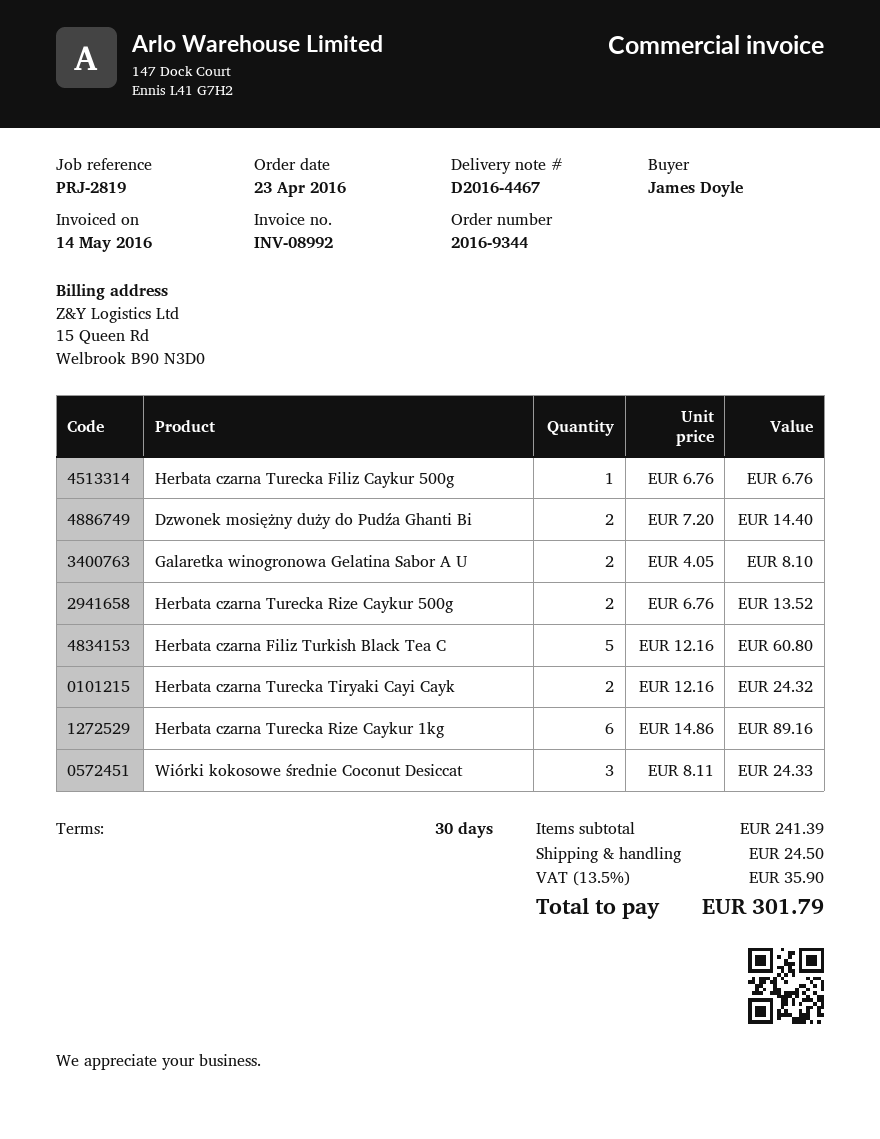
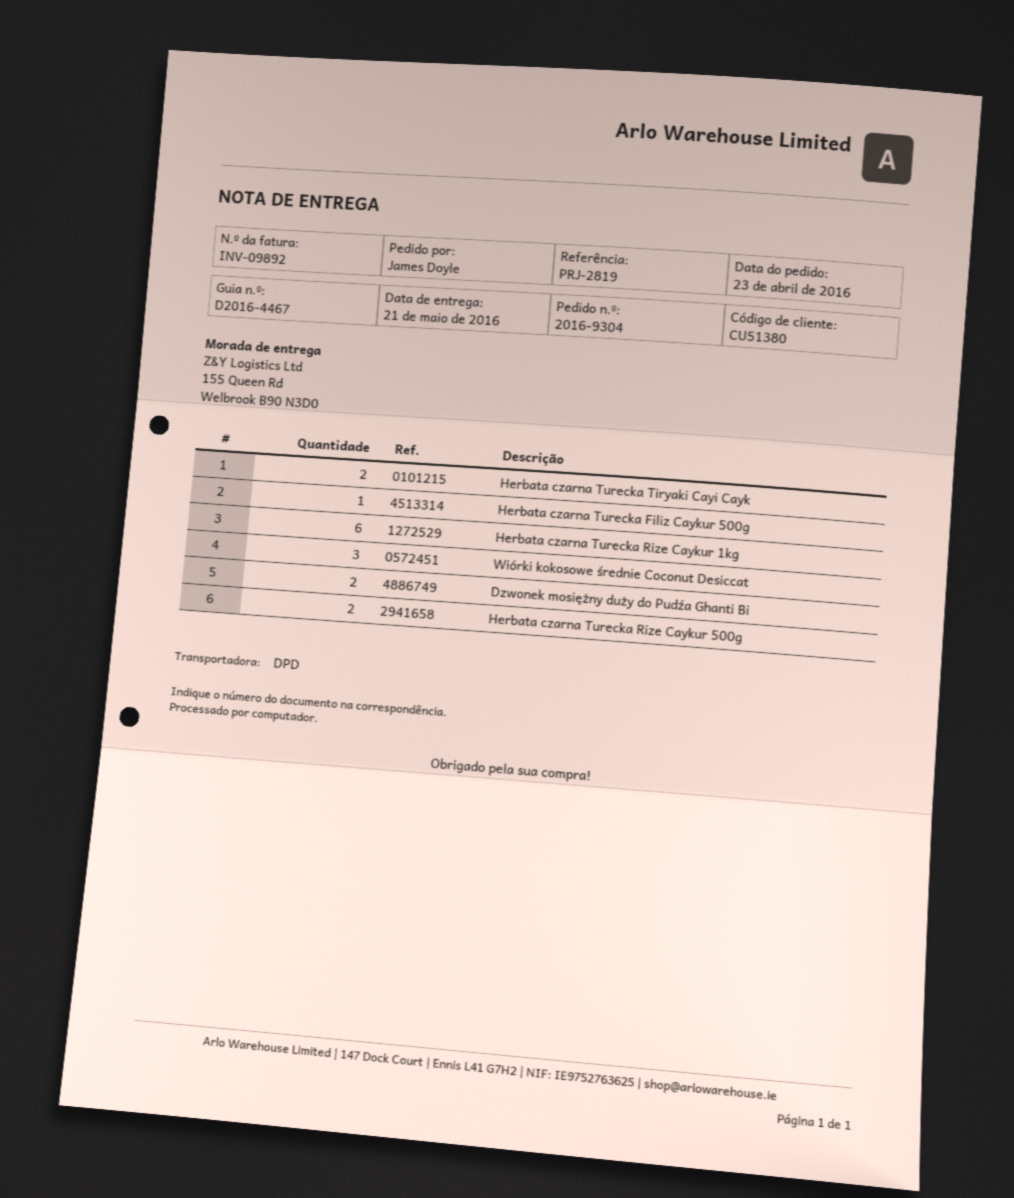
order number: 2016-9344 -> 2016-9304
invoice number: INV-08992 -> INV-09892
Galaretka winogronowa Gelatina Sabor A U: 2 -> none
Herbata czarna Filiz Turkish Black Tea C: 5 -> none

